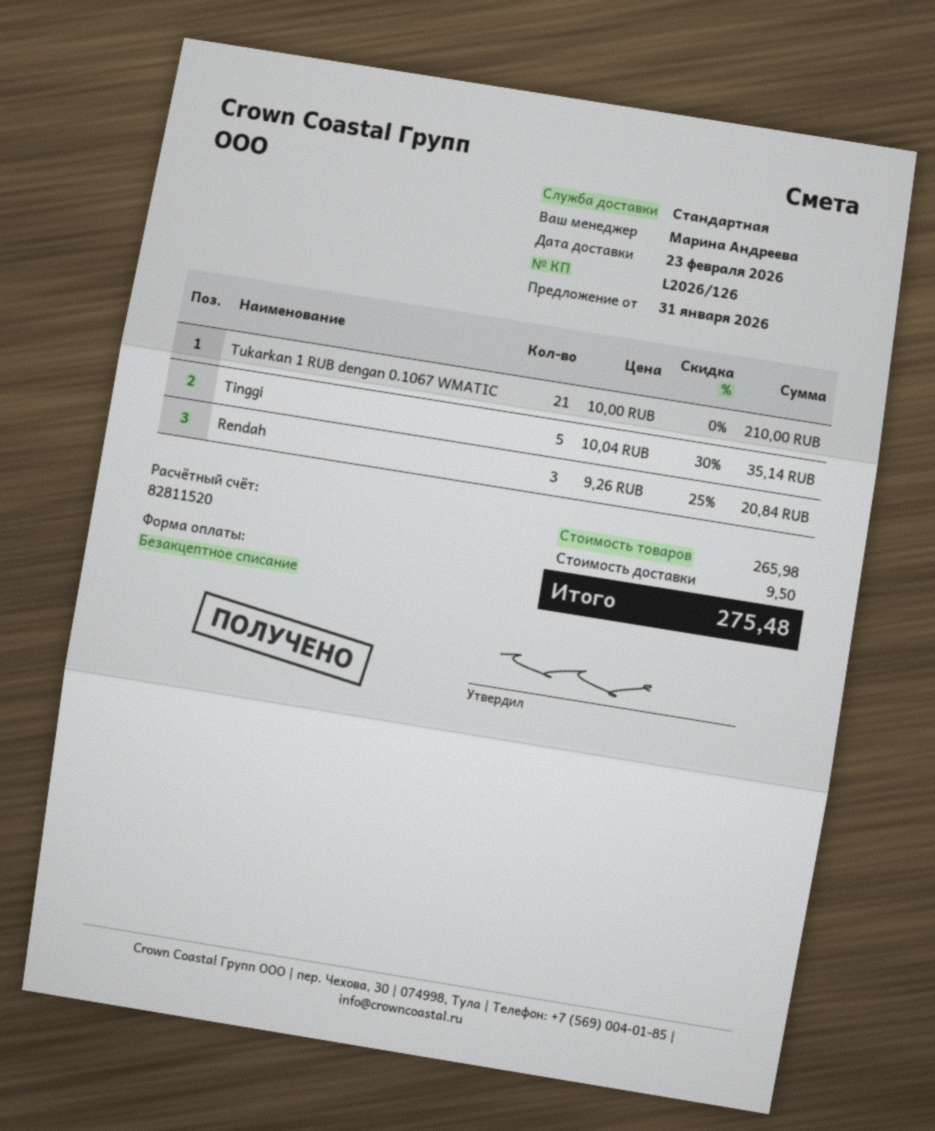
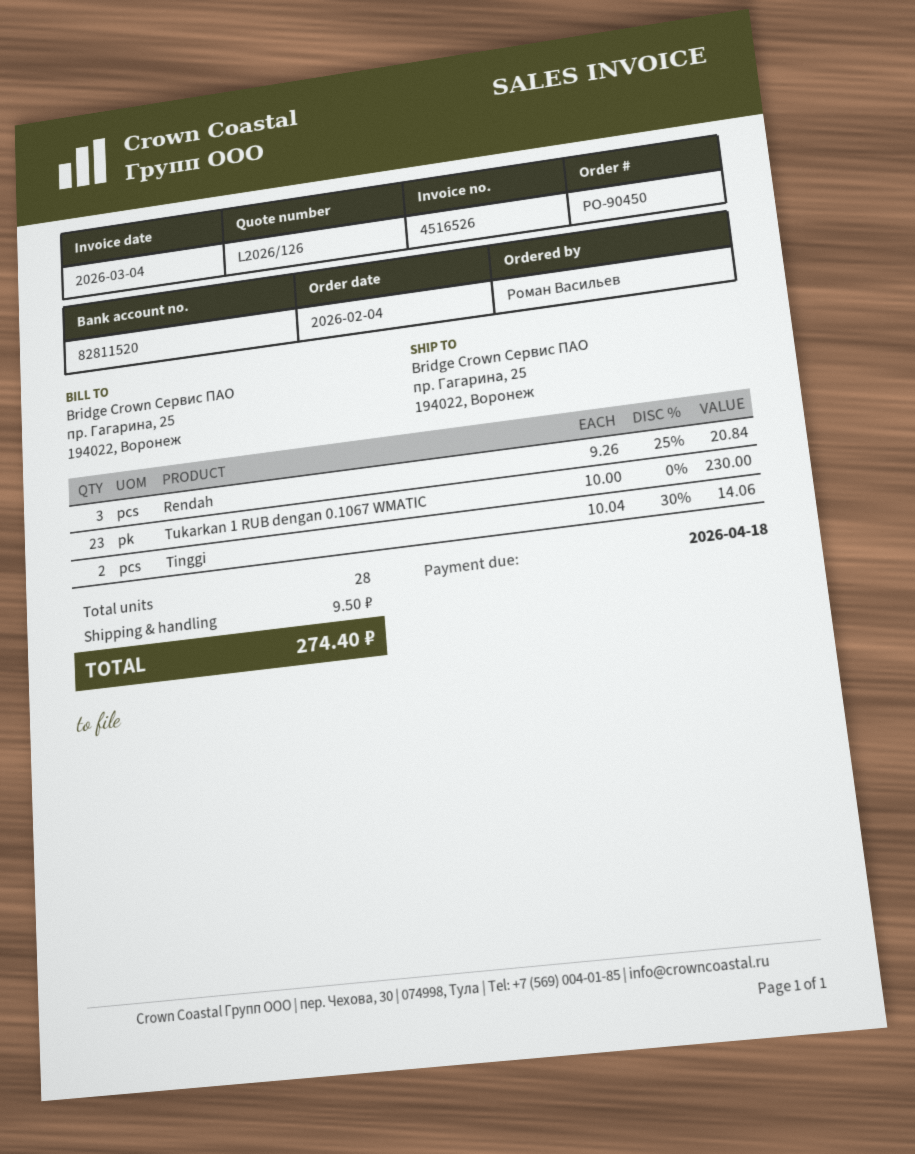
Tukarkan 1 RUB dengan 0.1067 WMATIC: 21 x 10.00 = 210.00 -> 23 x 10.00 = 230.00
Tinggi: 5 x 10.04 - 30% = 35.14 -> 2 x 10.04 - 30% = 14.06
total: 275.48 -> 274.40

